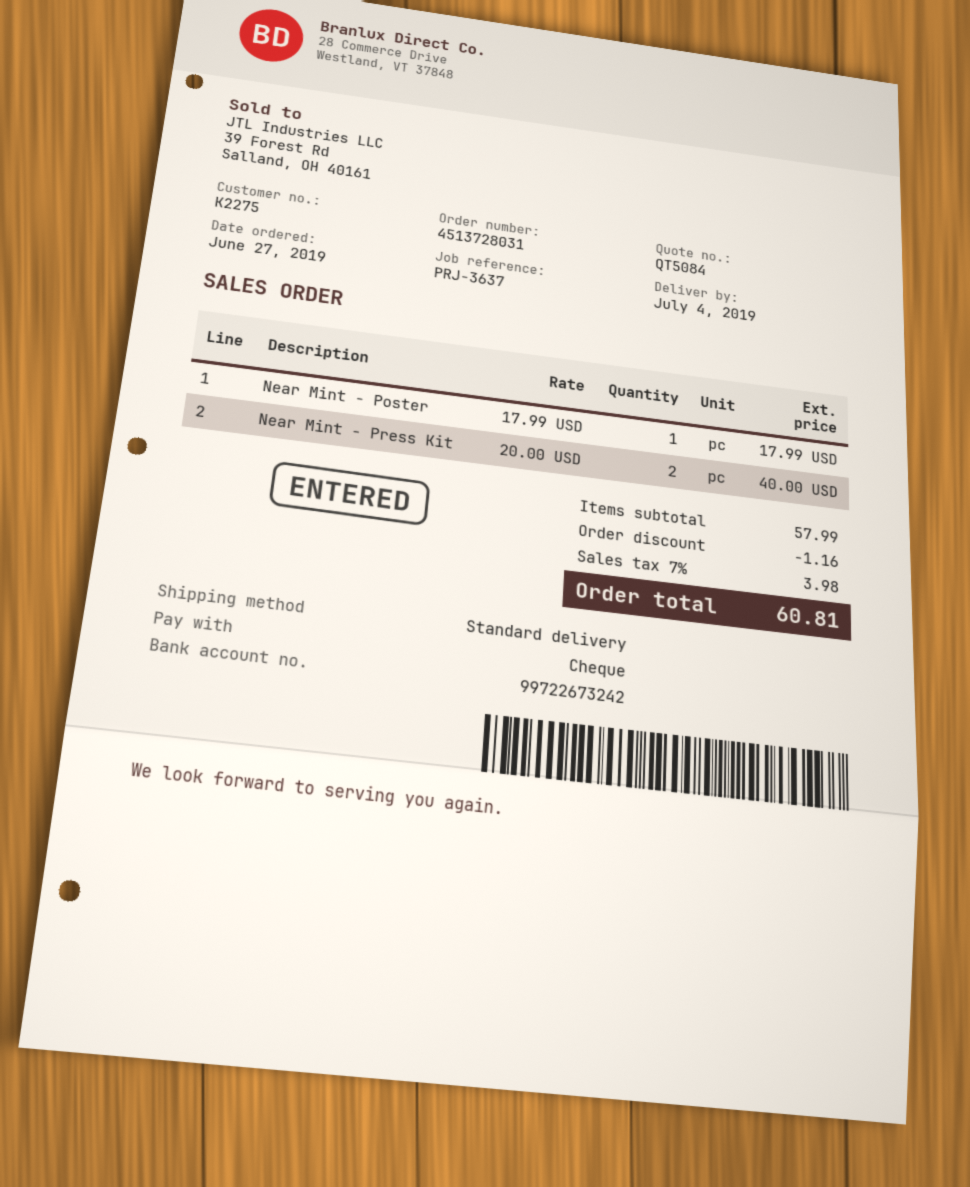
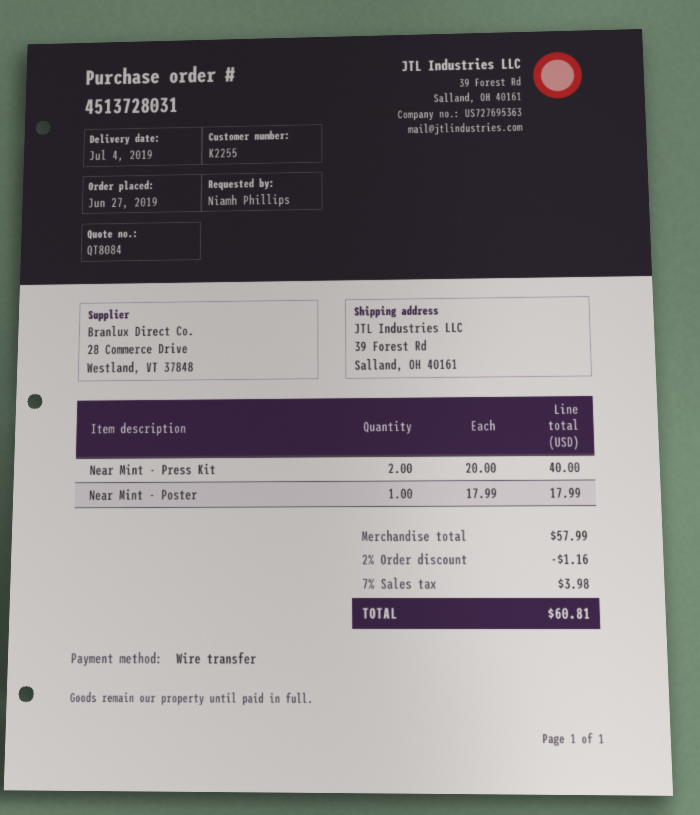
quote number: QT5084 -> QT8084
customer number: K2275 -> K2255
payment method: cheque -> bank transfer

